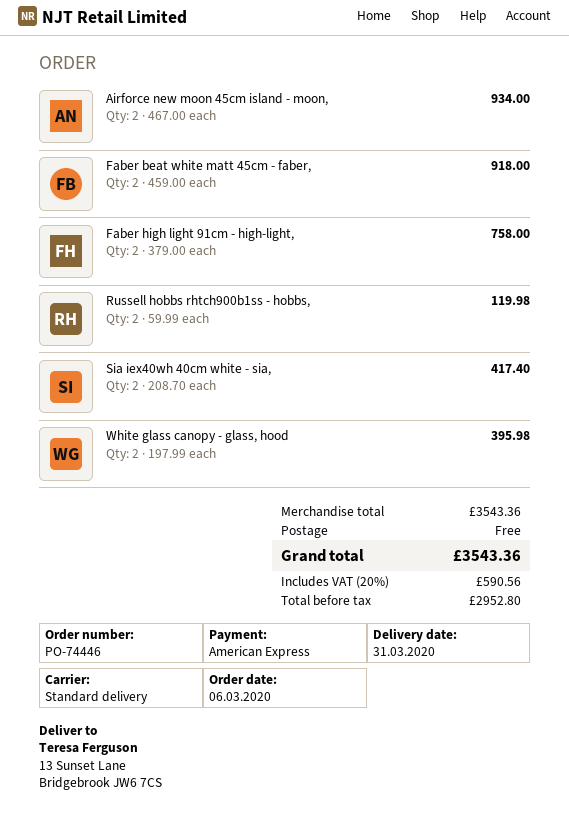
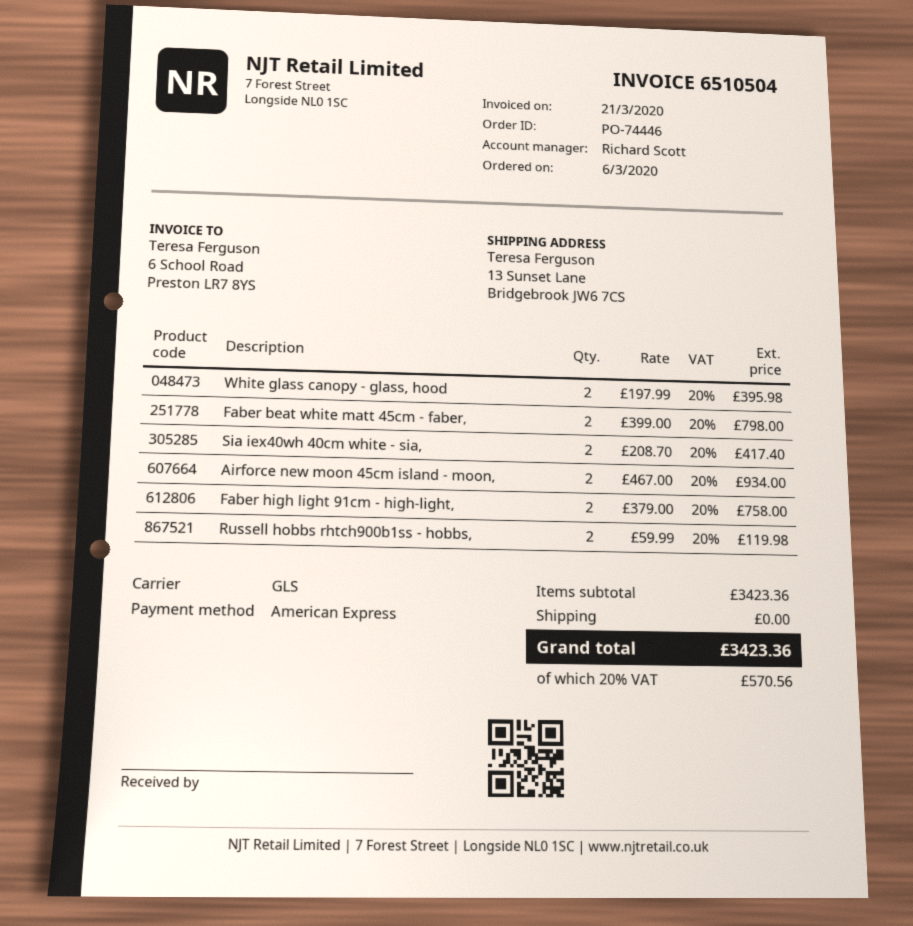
shipping method: standard -> GLS
Faber beat white matt 45cm - faber,: 2 x 459.00 = 918.00 -> 2 x 399.00 = 798.00
subtotal: 3543.36 -> 3423.36
tax: 20% = 590.56 -> 20% = 570.56
total: 3543.36 -> 3423.36

